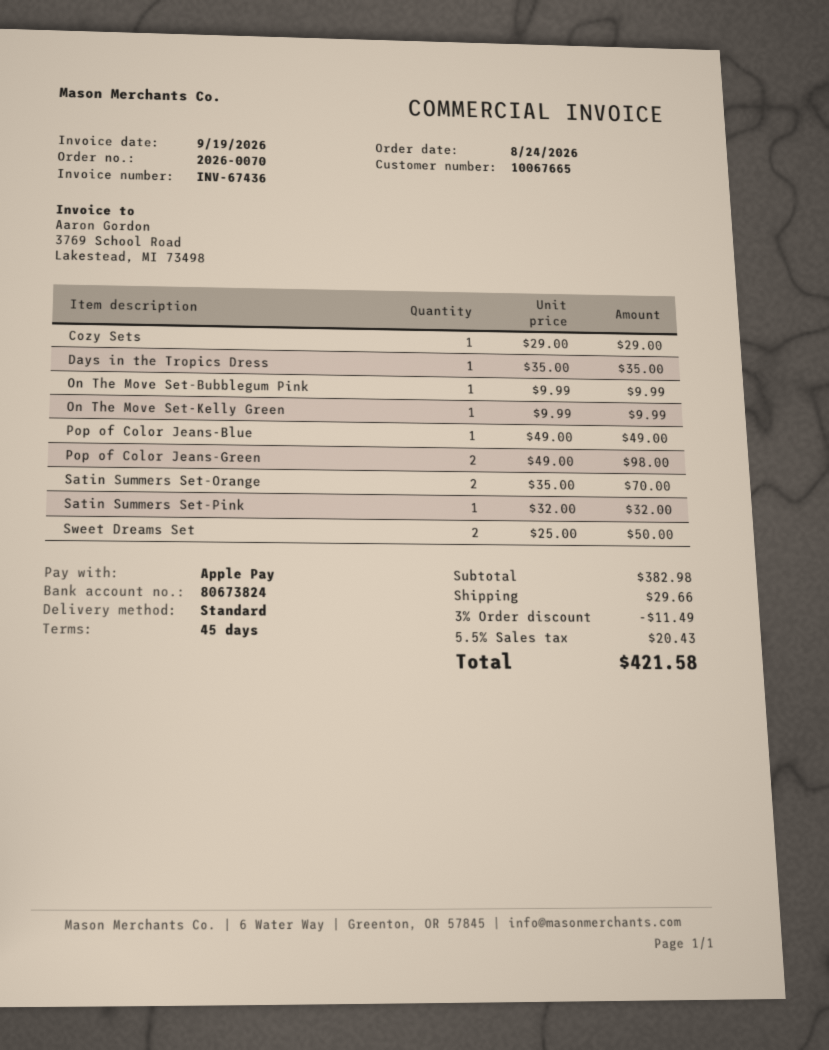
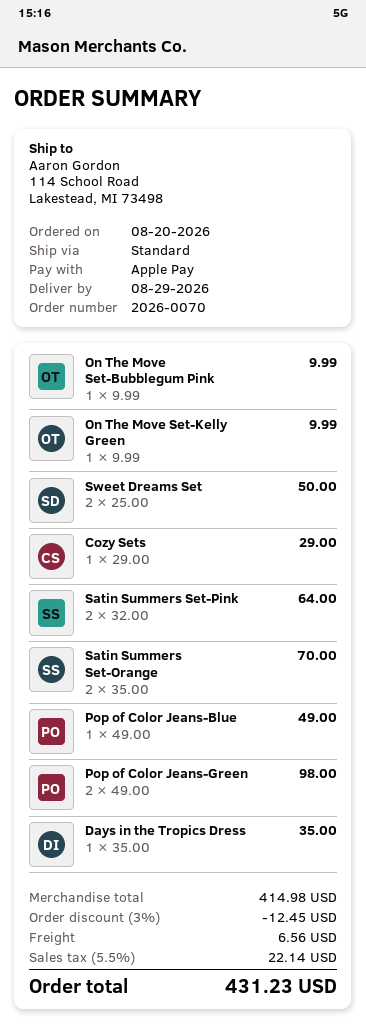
order date: 2026-08-24 -> 2026-08-20
Satin Summers Set-Pink: 1 x 32.00 = 32.00 -> 2 x 32.00 = 64.00
subtotal: 382.98 -> 414.98
discount: 3% = 11.49 -> 3% = 12.45
shipping: 29.66 -> 6.56
tax: 5.5% = 20.43 -> 5.5% = 22.14
total: 421.58 -> 431.23

